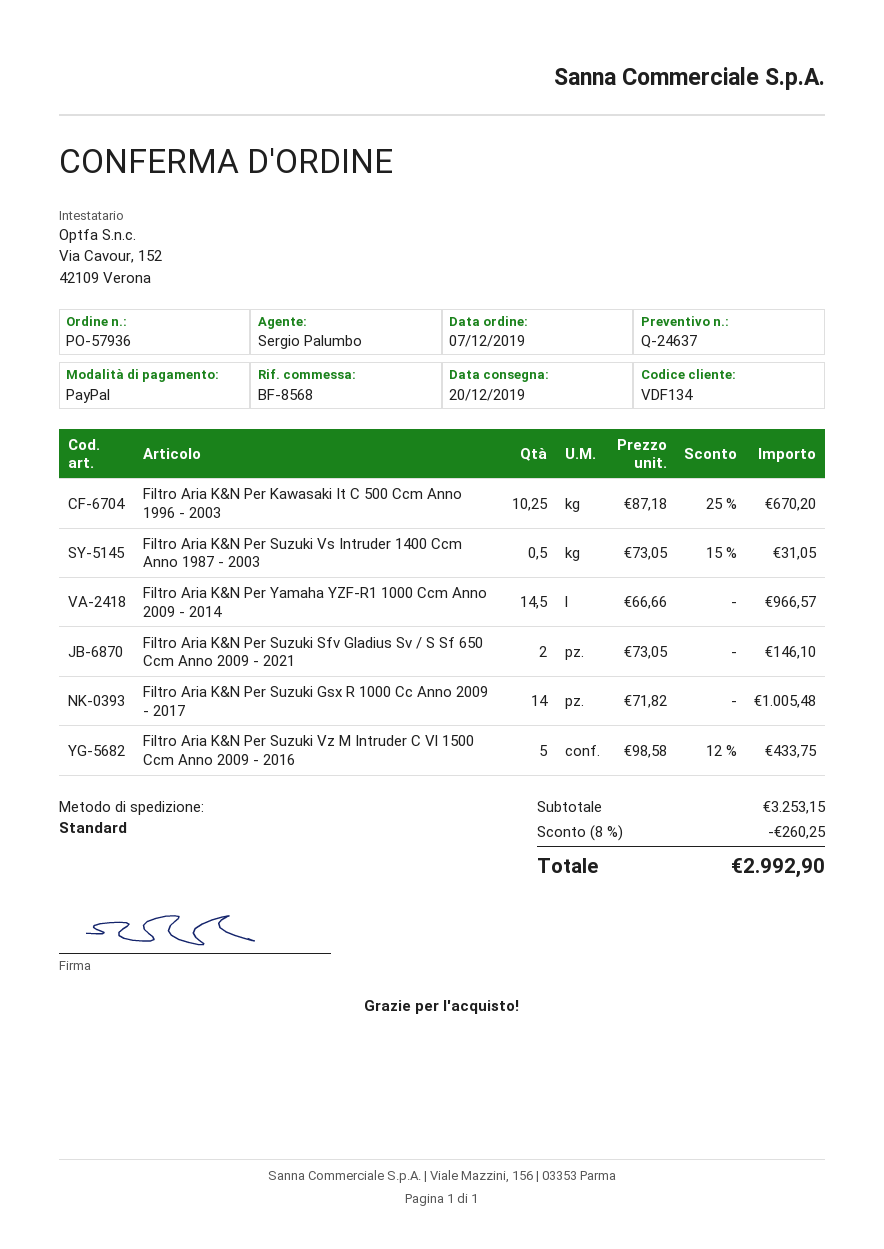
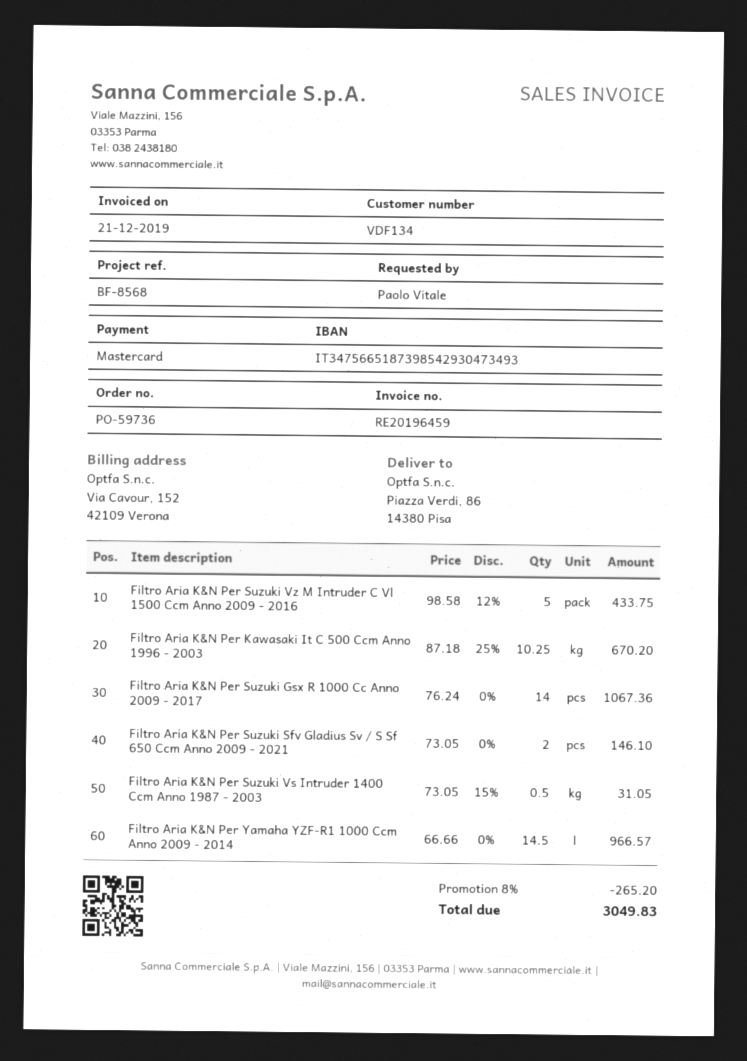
order number: PO-57936 -> PO-59736
payment method: PayPal -> Mastercard
Filtro Aria K&N Per Suzuki Gsx R 1000 Cc Anno 2009 - 2017: 14 x 71.82 = 1005.48 -> 14 x 76.24 = 1067.36
discount: 8% = 260.25 -> 8% = 265.20
total: 2992.90 -> 3049.83

